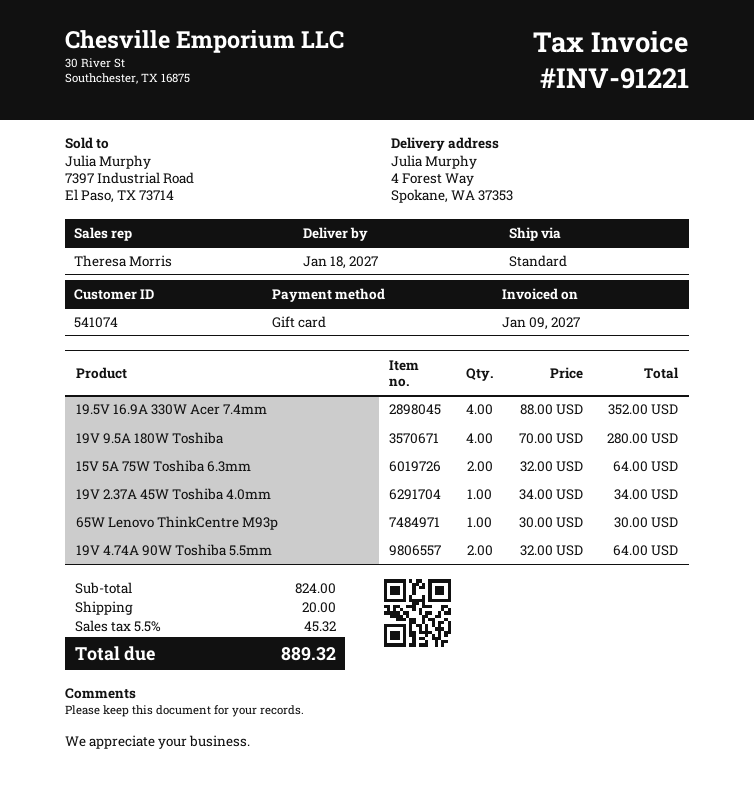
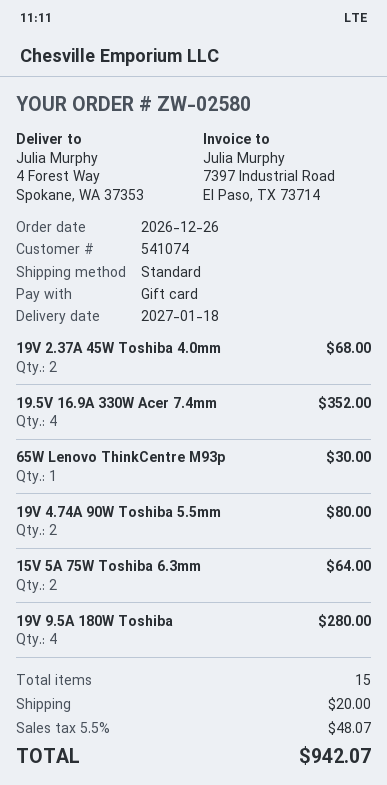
19V 2.37A 45W Toshiba 4.0mm: 1 for 34.00 -> 2 for 68.00
19V 4.74A 90W Toshiba 5.5mm: 2 for 64.00 -> 2 for 80.00
tax: 5.5% = 45.32 -> 5.5% = 48.07
total: 889.32 -> 942.07

